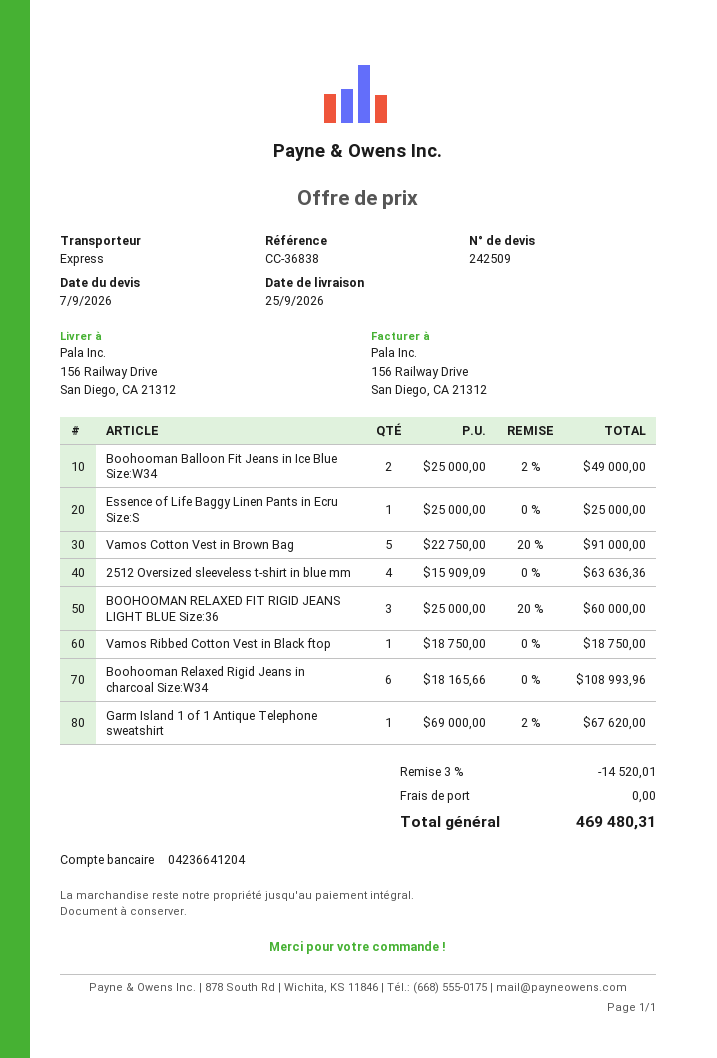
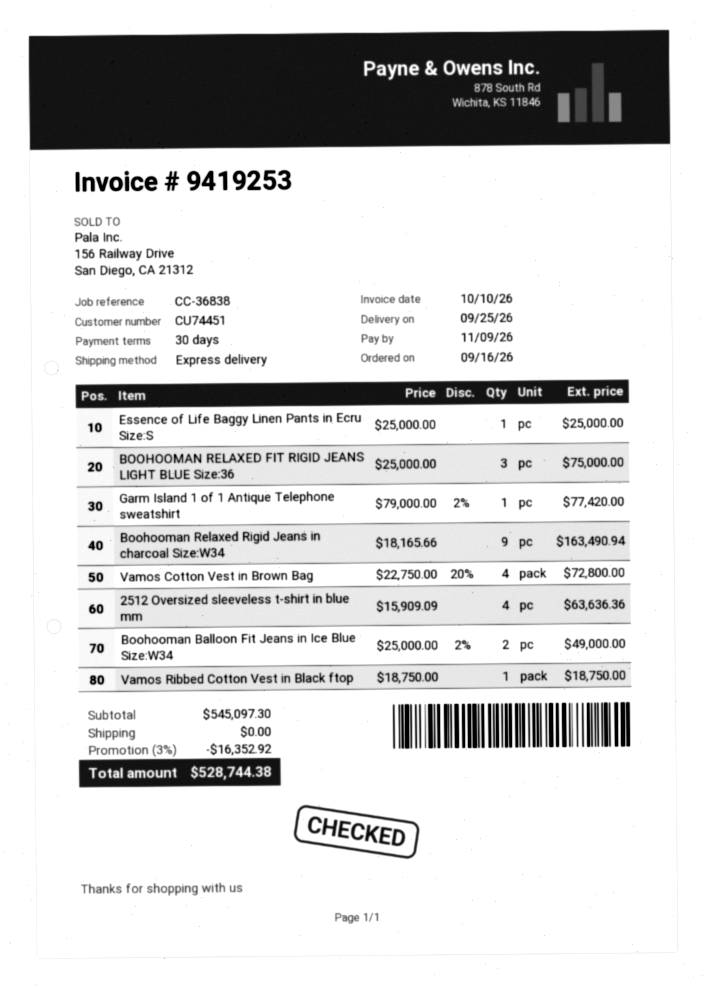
Vamos Cotton Vest in Brown Bag: 5 x 22750.00 - 20% = 91000.00 -> 4 x 22750.00 - 20% = 72800.00
BOOHOOMAN RELAXED FIT RIGID JEANS LIGHT BLUE Size:36: 3 x 25000.00 - 20% = 60000.00 -> 3 x 25000.00 = 75000.00
Boohooman Relaxed Rigid Jeans in charcoal Size:W34: 6 x 18165.66 = 108993.96 -> 9 x 18165.66 = 163490.94
Garm Island 1 of 1 Antique Telephone sweatshirt: 1 x 69000.00 - 2% = 67620.00 -> 1 x 79000.00 - 2% = 77420.00
discount: 3% = 14520.01 -> 3% = 16352.92
total: 469480.31 -> 528744.38

